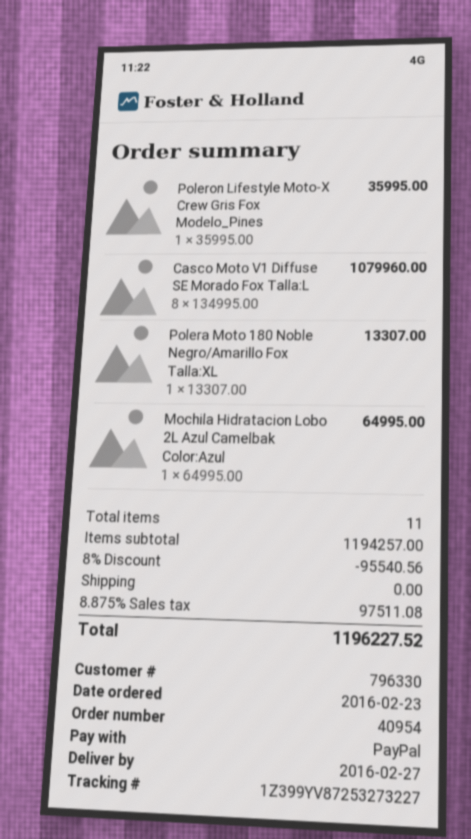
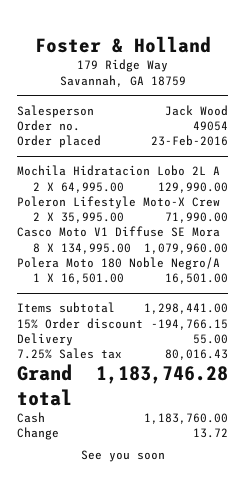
order number: 40954 -> 49054
payment method: PayPal -> cash
Poleron Lifestyle Moto-X Crew Gris Fox Modelo_Pines: 1 x 35995.00 = 35995.00 -> 2 x 35995.00 = 71990.00
Polera Moto 180 Noble Negro/Amarillo Fox Talla:XL: 1 x 13307.00 = 13307.00 -> 1 x 16501.00 = 16501.00
Mochila Hidratacion Lobo 2L Azul Camelbak Color:Azul: 1 x 64995.00 = 64995.00 -> 2 x 64995.00 = 129990.00
subtotal: 1194257.00 -> 1298441.00
discount: 8% = 95540.56 -> 15% = 194766.15
shipping: 0.00 -> 55.00
tax: 8.875% = 97511.08 -> 7.25% = 80016.43
total: 1196227.52 -> 1183746.28

